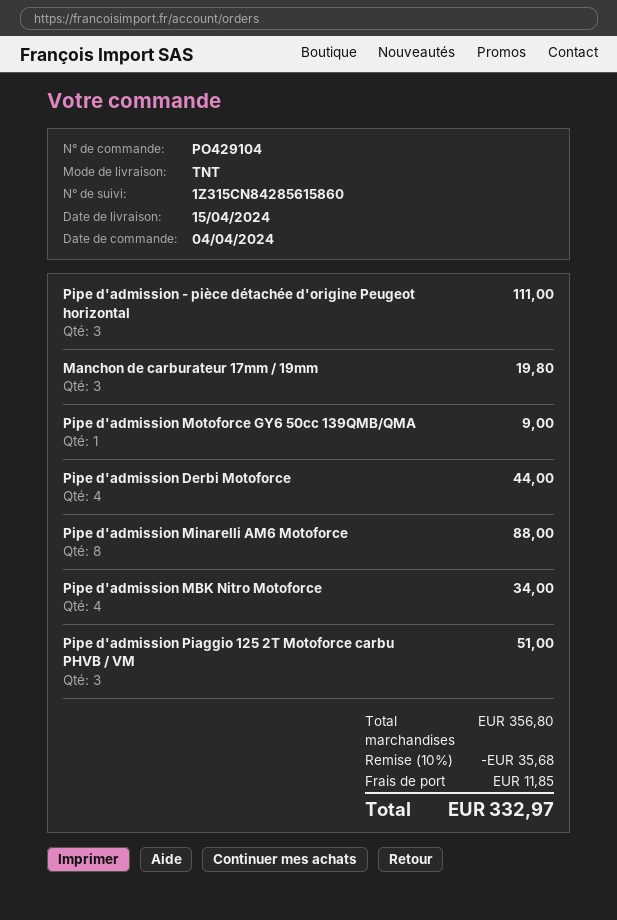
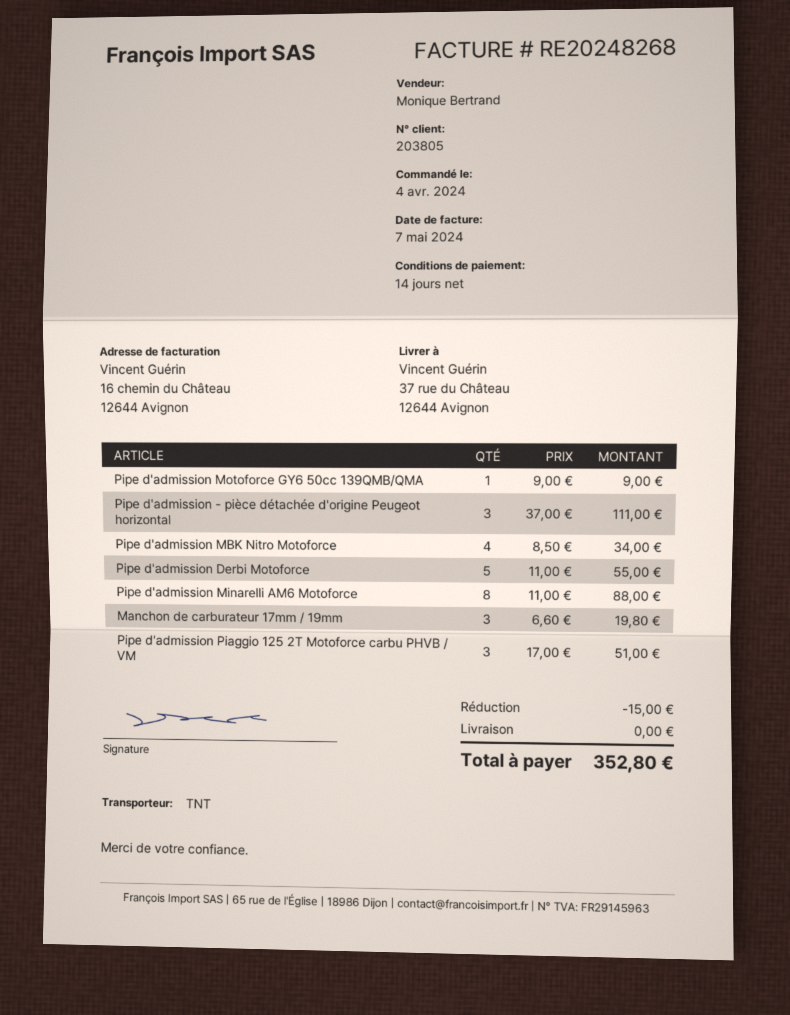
Pipe d'admission Derbi Motoforce: 4 for 44.00 -> 5 for 55.00
discount: 35.68 -> 15.00
shipping: 11.85 -> 0.00
total: 332.97 -> 352.80

